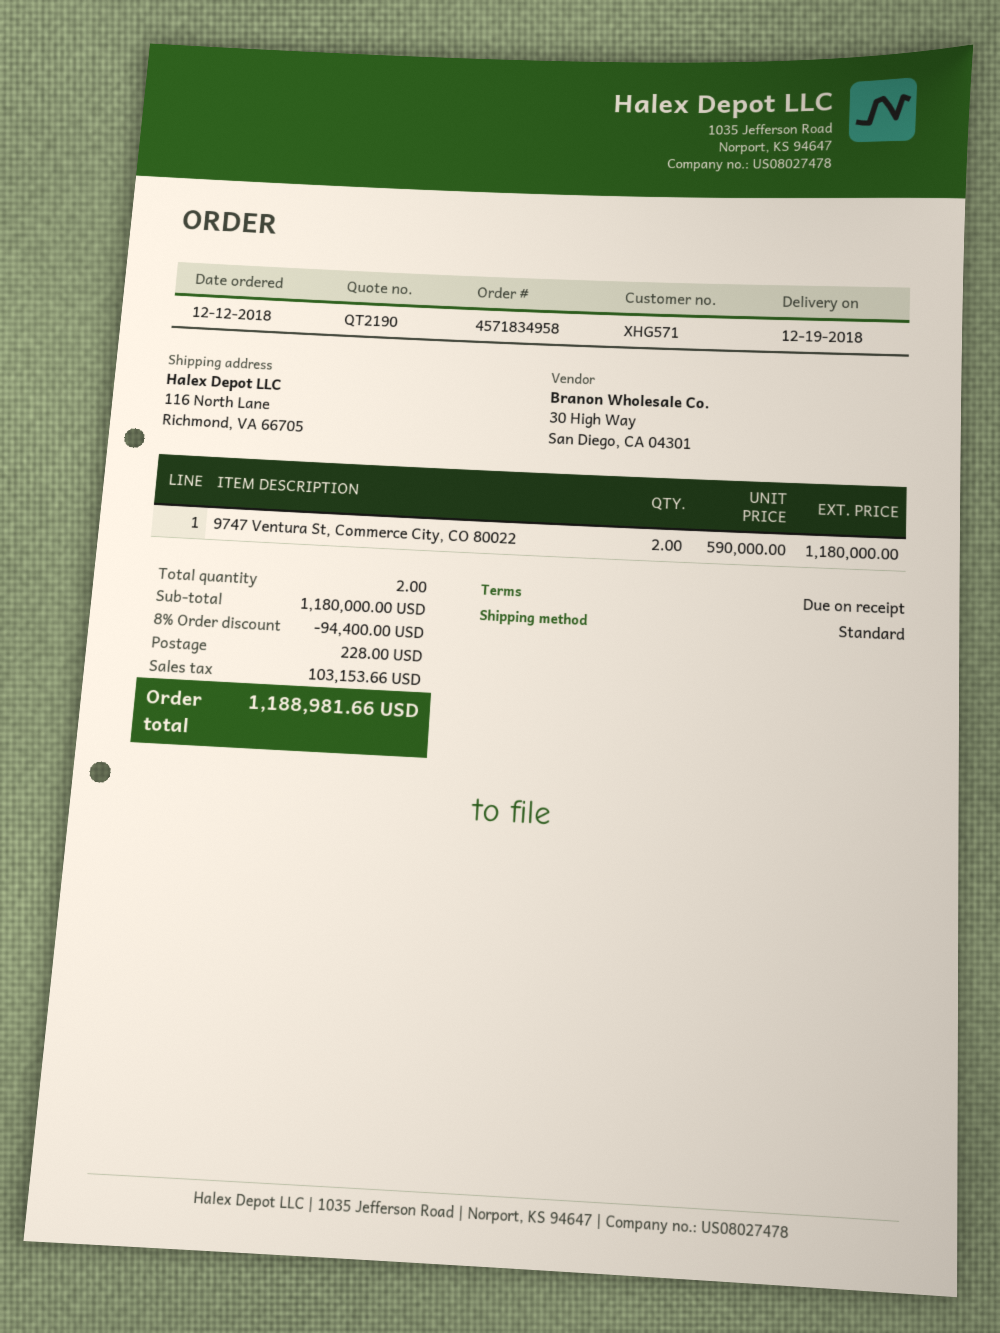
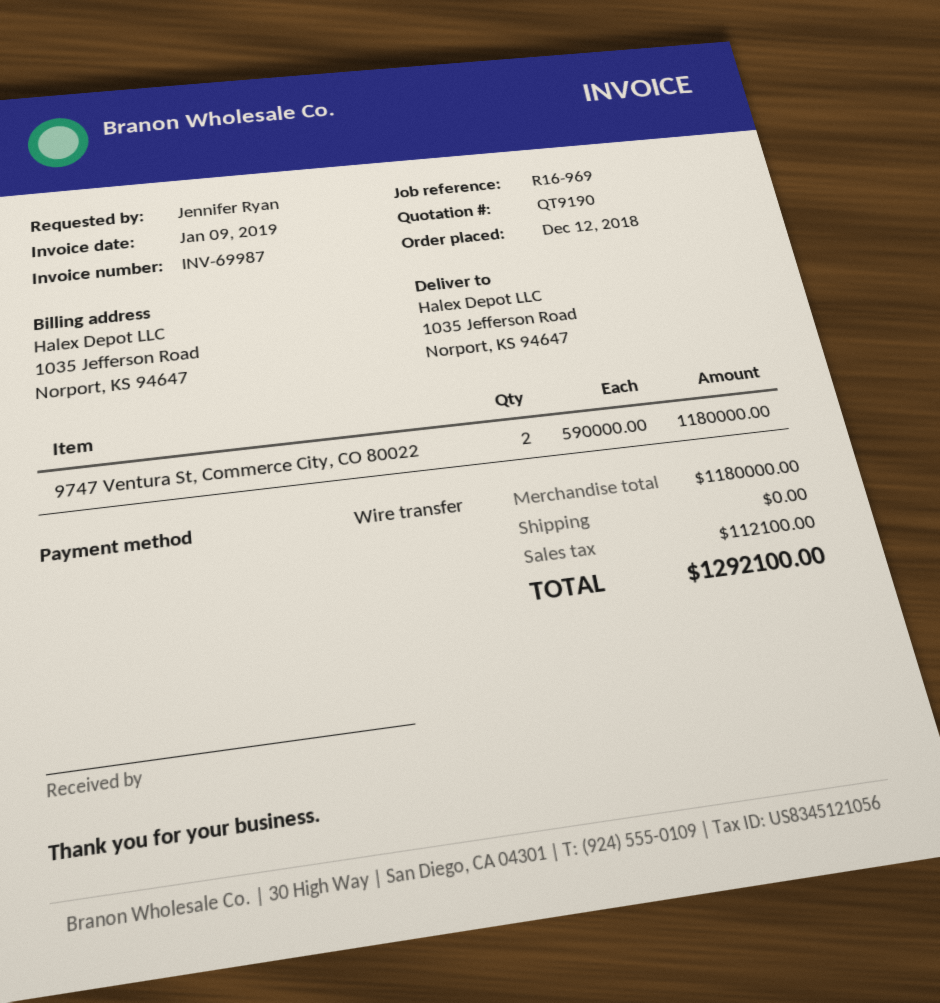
quote number: QT2190 -> QT9190
ship to: 116 North Lane, Richmond, VA 66705 -> 1035 Jefferson Road, Norport, KS 94647
discount: 8% = 94400.00 -> none
shipping: 228.00 -> 0.00
tax: 103153.66 -> 112100.00
total: 1188981.66 -> 1292100.00

